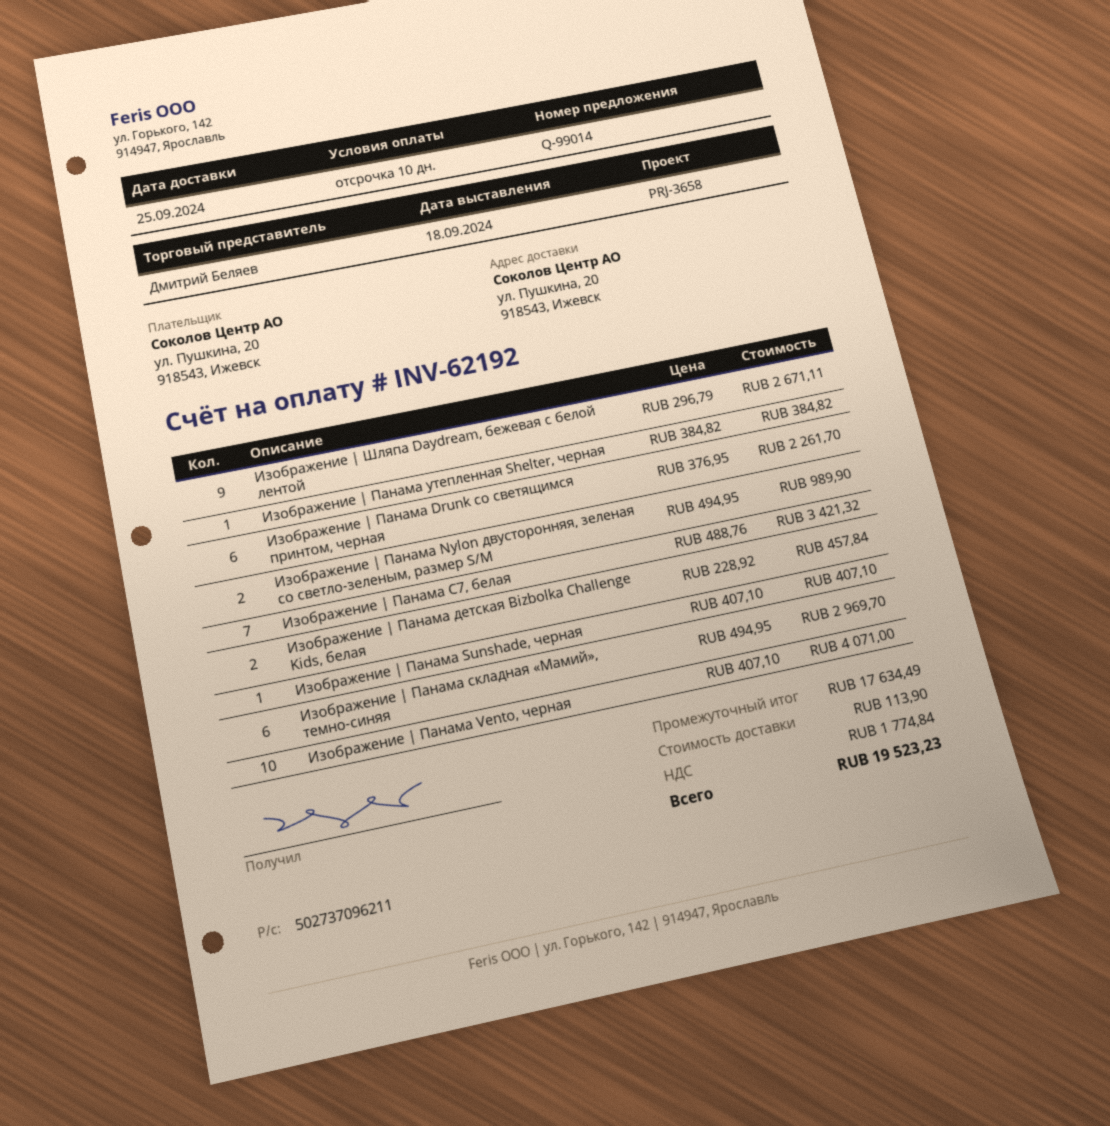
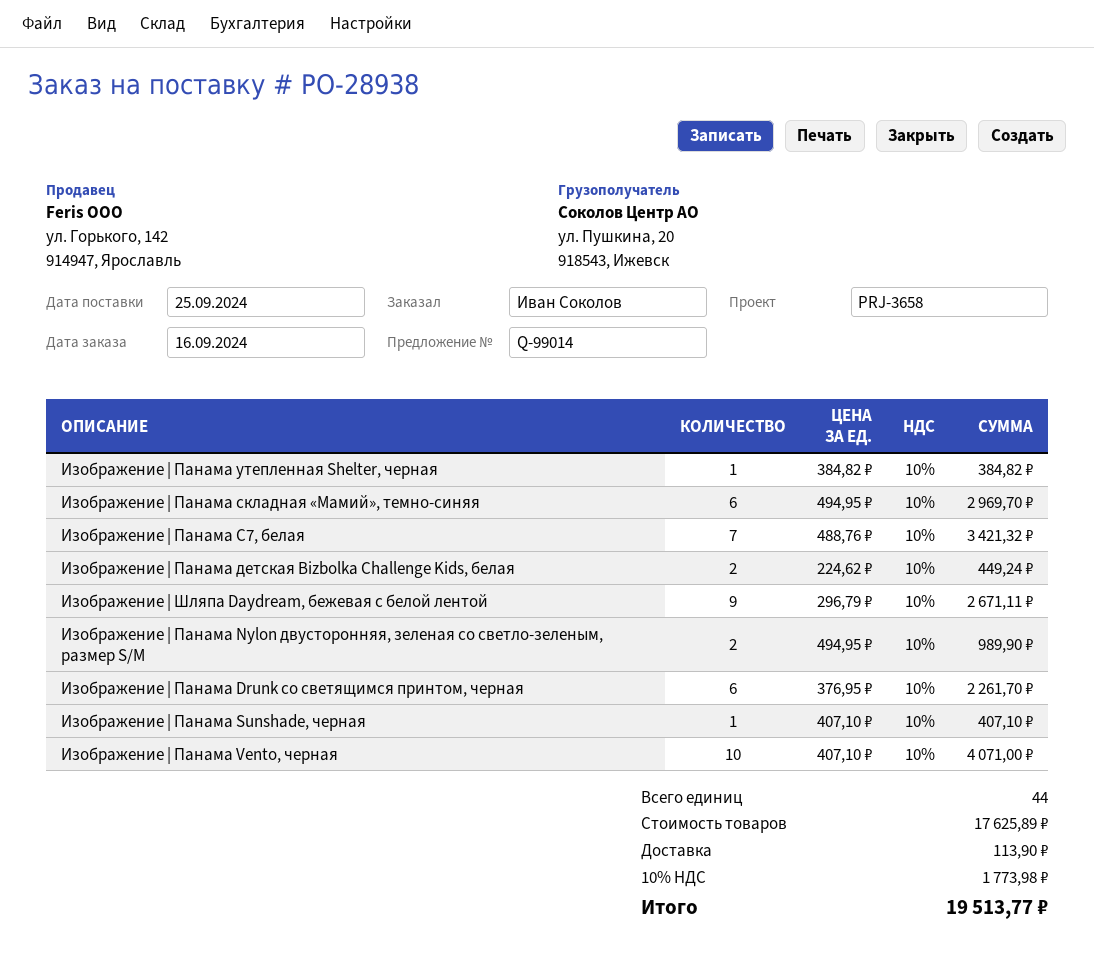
Изображение | Панама детская Bizbolka Challenge Kids, белая: 2 x 228.92 = 457.84 -> 2 x 224.62 = 449.24
subtotal: 17634.49 -> 17625.89
tax: 1774.84 -> 1773.98
total: 19523.23 -> 19513.77

